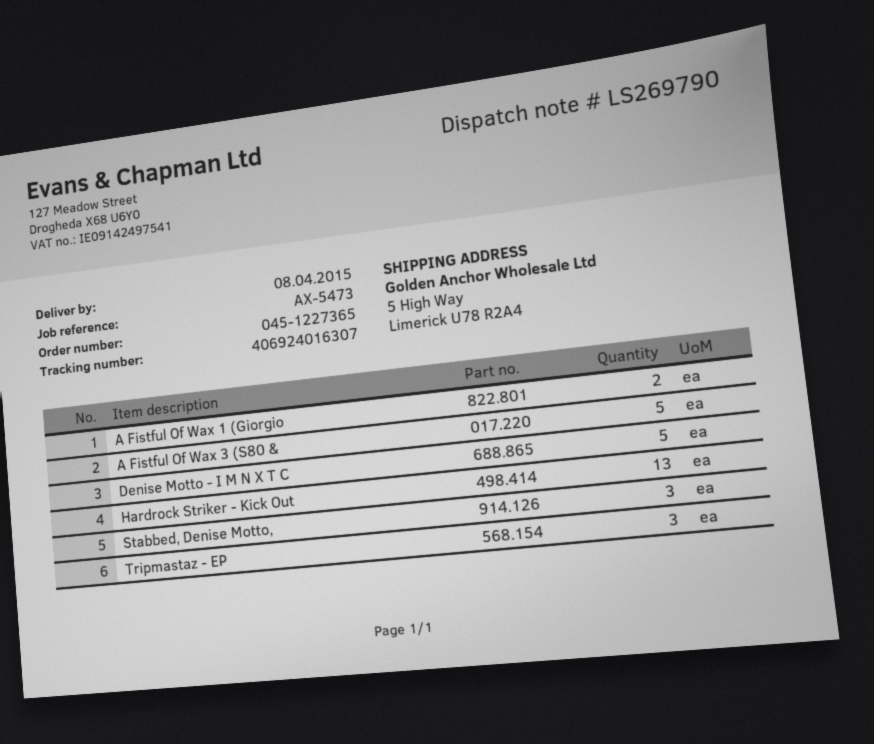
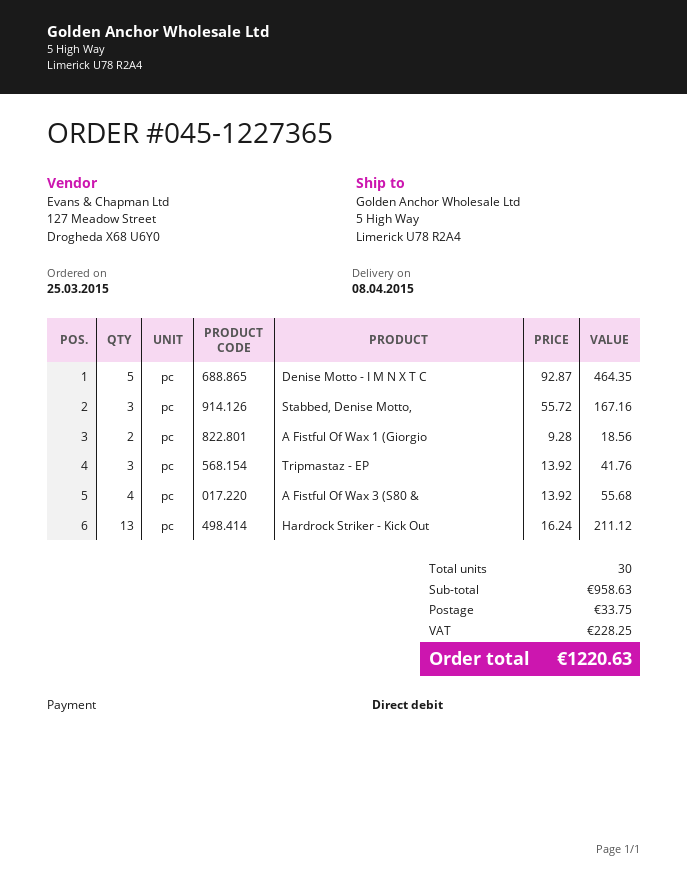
A Fistful Of Wax 3 (S80 &: 5 -> 4

